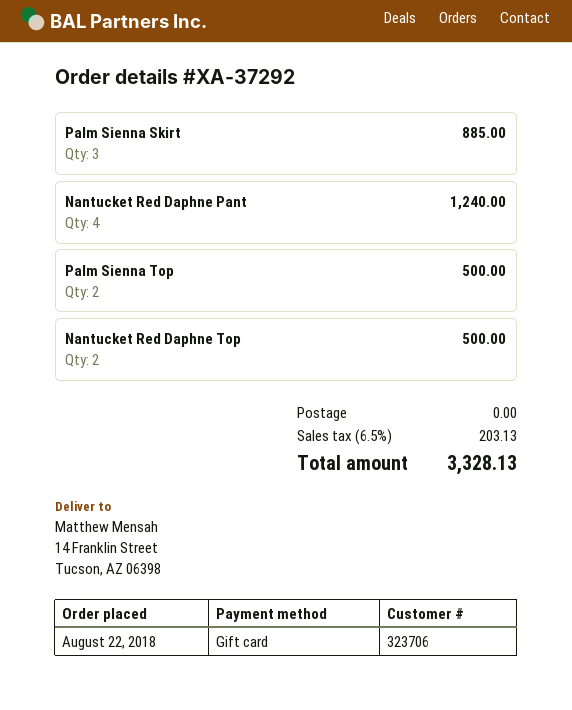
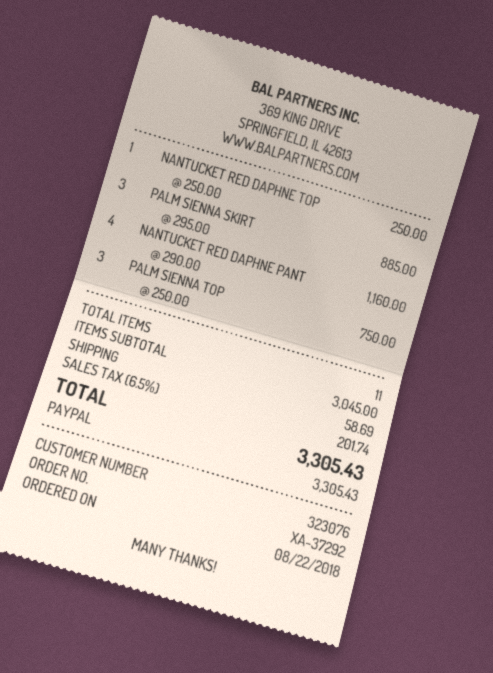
customer number: 323706 -> 323076
payment method: gift card -> PayPal
Nantucket Red Daphne Pant: 4 for 1240.00 -> 4 for 1160.00
Palm Sienna Top: 2 for 500.00 -> 3 for 750.00
Nantucket Red Daphne Top: 2 for 500.00 -> 1 for 250.00
shipping: 0.00 -> 58.69
tax: 6.5% = 203.13 -> 6.5% = 201.74
total: 3328.13 -> 3305.43

